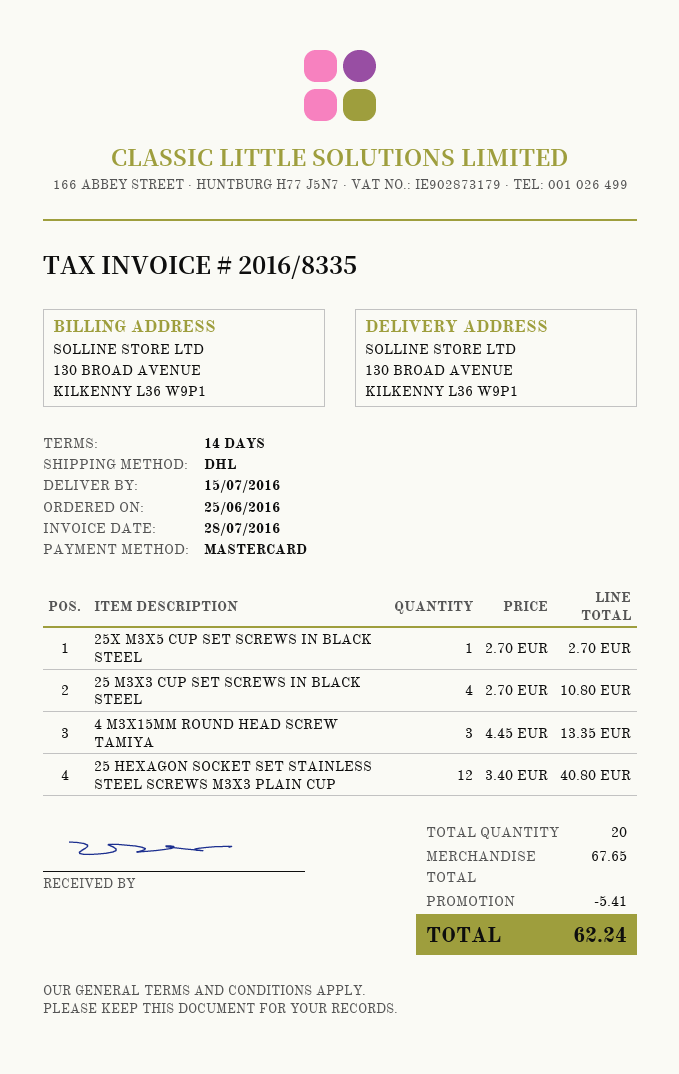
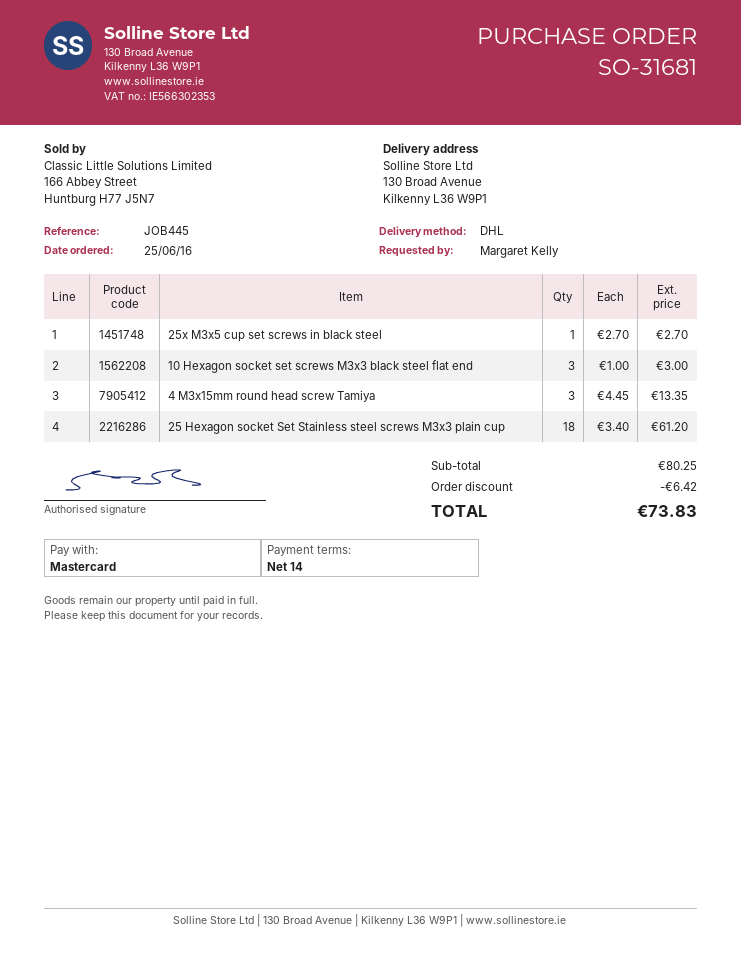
25 M3X3 CUP SET SCREWS IN BLACK STEEL: 4 x 2.70 = 10.80 -> none
25 HEXAGON SOCKET SET STAINLESS STEEL SCREWS M3X3 PLAIN CUP: 12 x 3.40 = 40.80 -> 18 x 3.40 = 61.20
10 Hexagon socket set screws M3x3 black steel flat end: none -> 3 x 1.00 = 3.00
subtotal: 67.65 -> 80.25
discount: 5.41 -> 6.42
total: 62.24 -> 73.83

